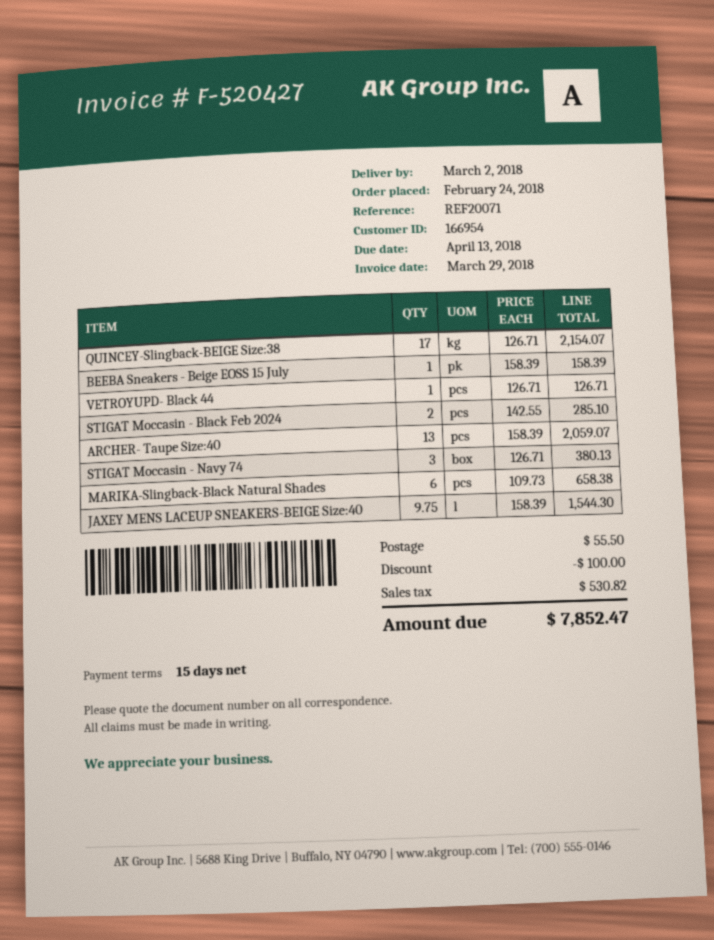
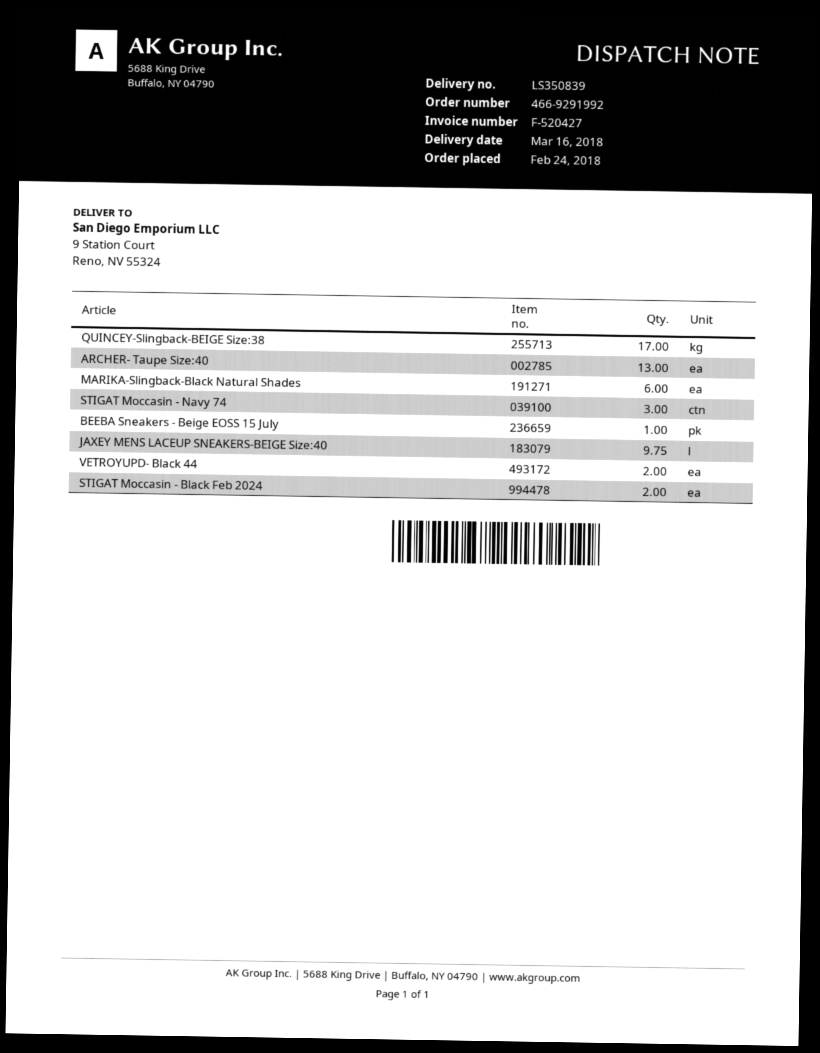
delivery date: 2018-03-02 -> 2018-03-16
VETROYUPD- Black 44: 1 -> 2

